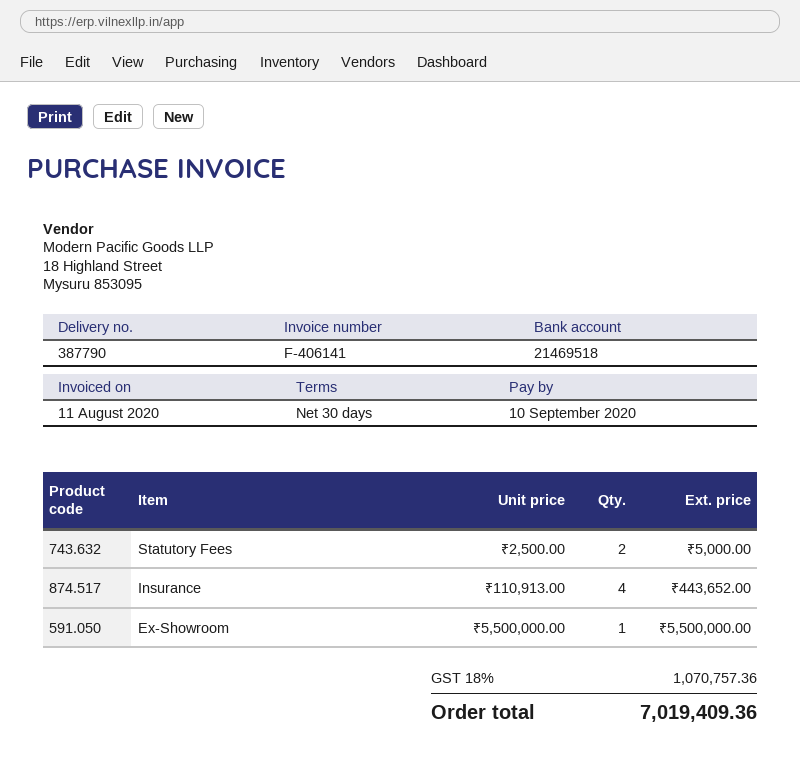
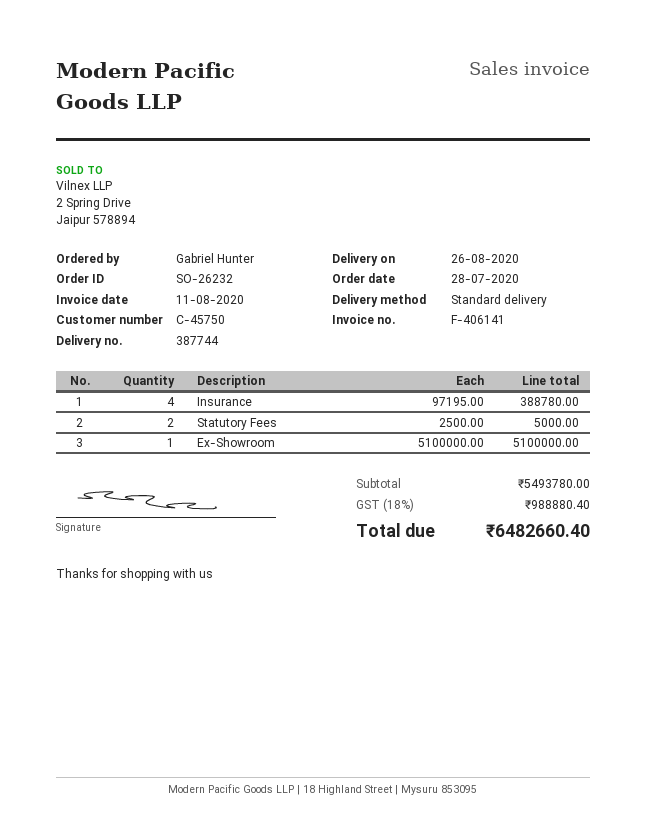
delivery note number: 387790 -> 387744
Insurance: 4 x 110913.00 = 443652.00 -> 4 x 97195.00 = 388780.00
Ex-Showroom: 1 x 5500000.00 = 5500000.00 -> 1 x 5100000.00 = 5100000.00
tax: 18% = 1070757.36 -> 18% = 988880.40
total: 7019409.36 -> 6482660.40

